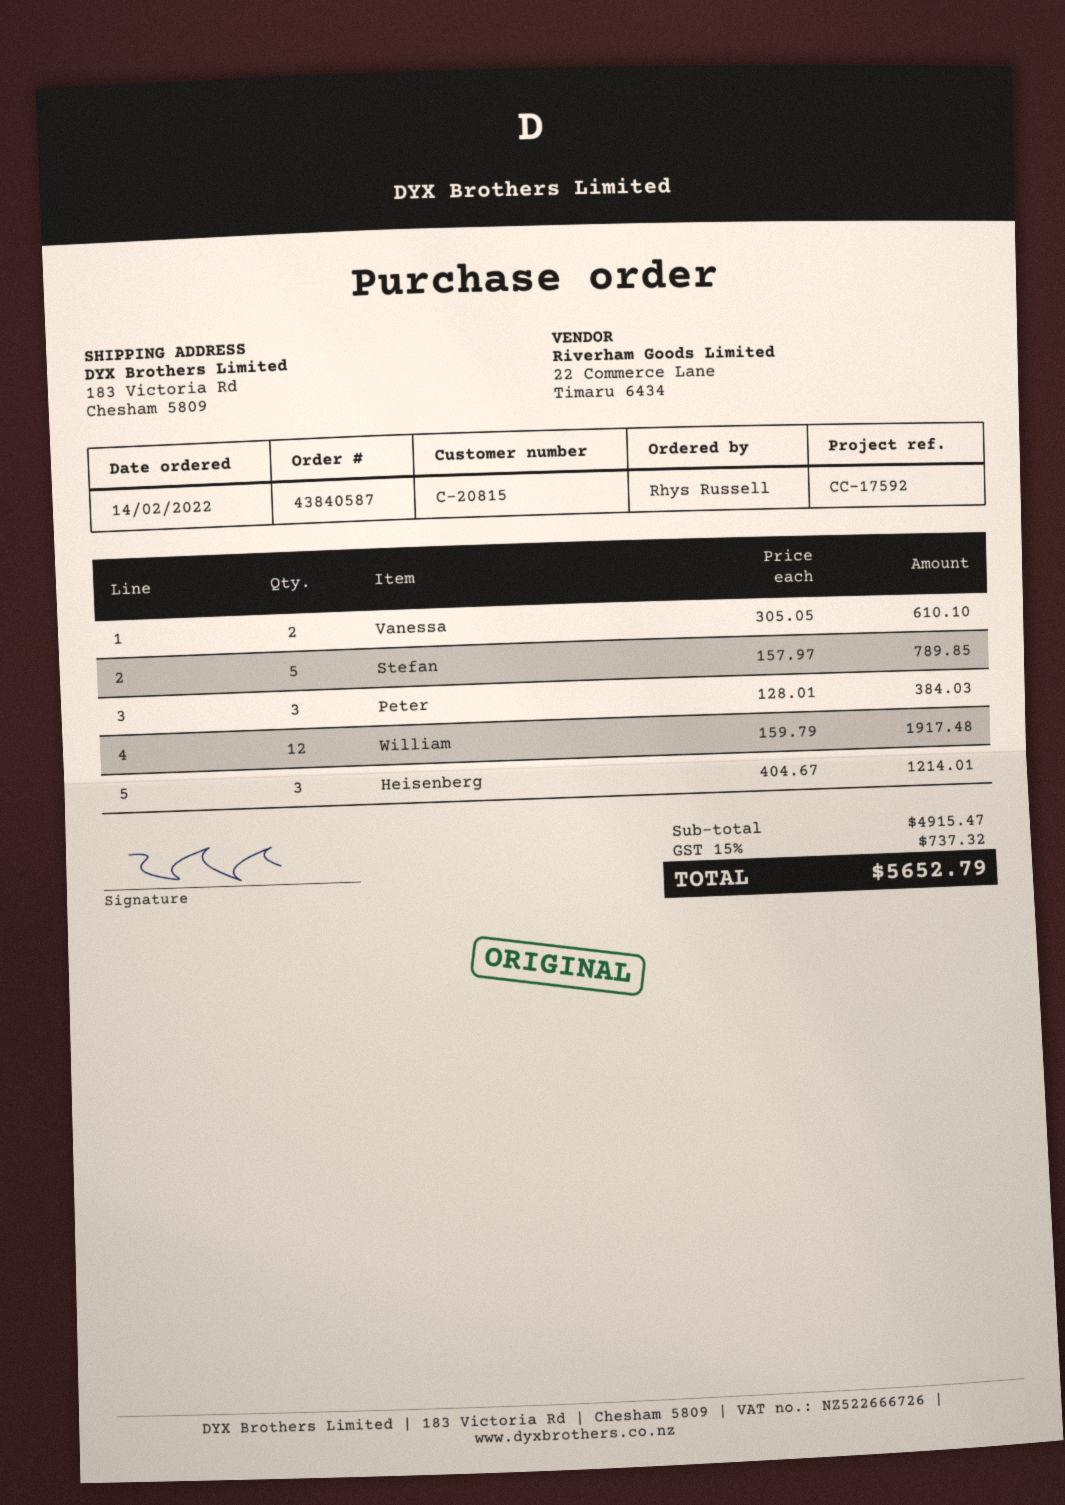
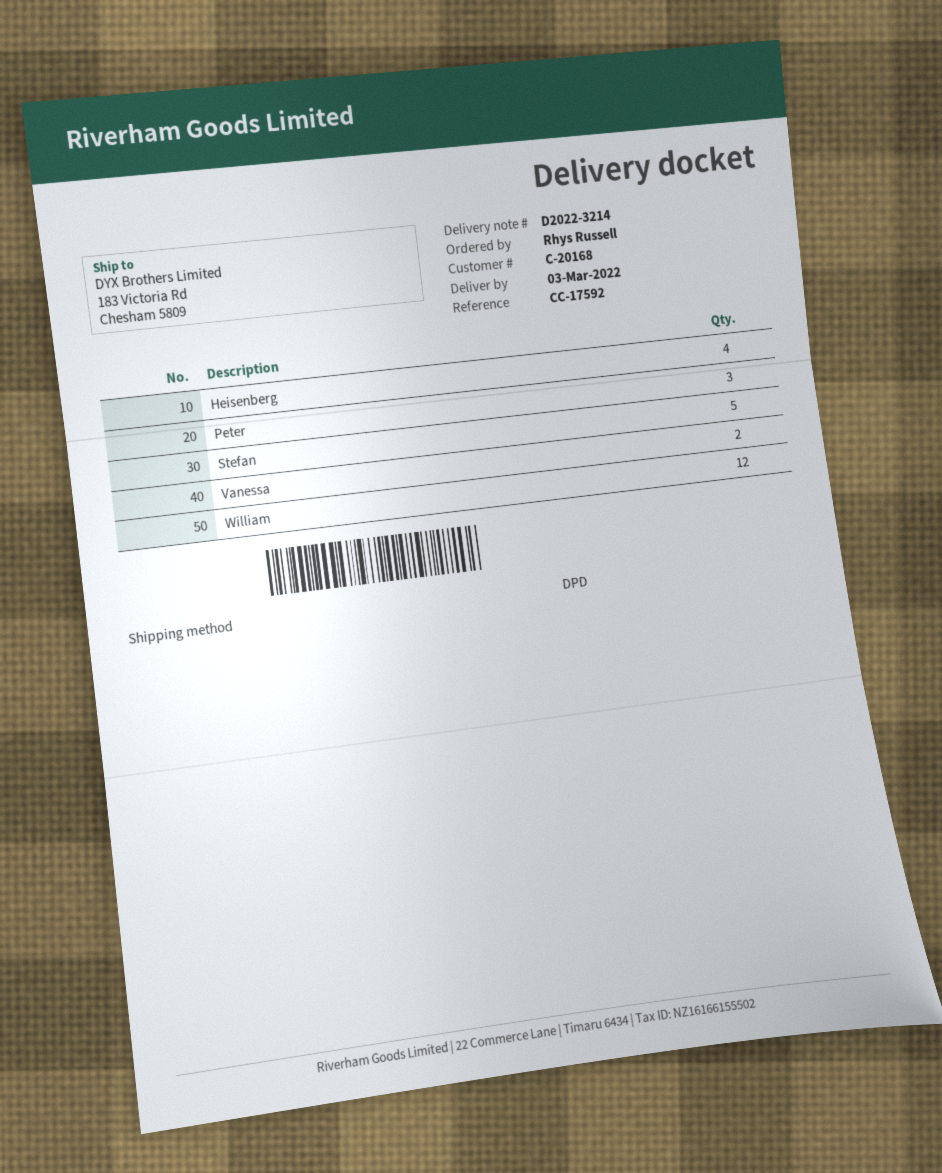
customer number: C-20815 -> C-20168
Heisenberg: 3 -> 4

